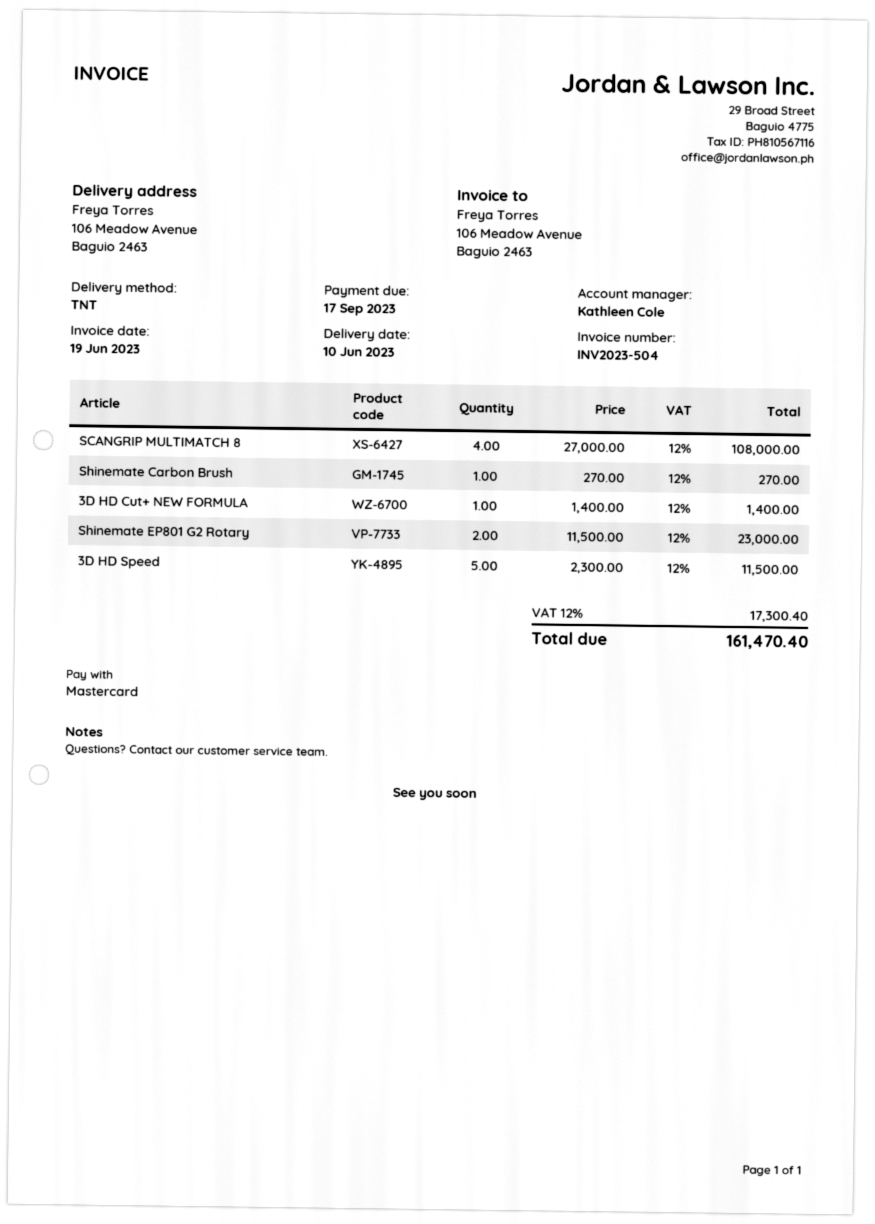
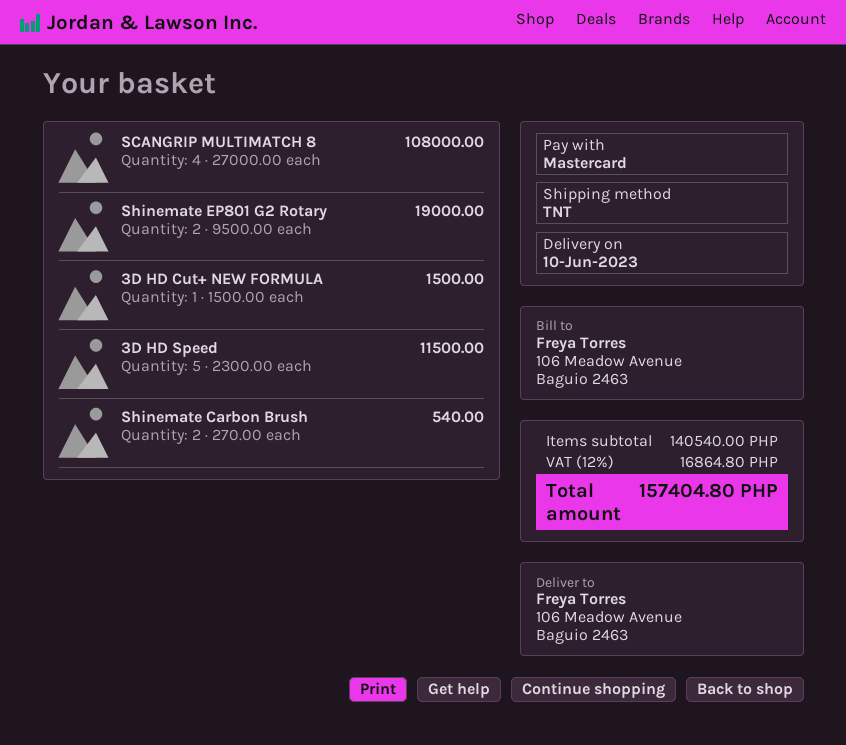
Shinemate Carbon Brush: 1 x 270.00 = 270.00 -> 2 x 270.00 = 540.00
3D HD Cut+ NEW FORMULA: 1 x 1400.00 = 1400.00 -> 1 x 1500.00 = 1500.00
Shinemate EP801 G2 Rotary: 2 x 11500.00 = 23000.00 -> 2 x 9500.00 = 19000.00
tax: 12% = 17300.40 -> 12% = 16864.80
total: 161470.40 -> 157404.80

